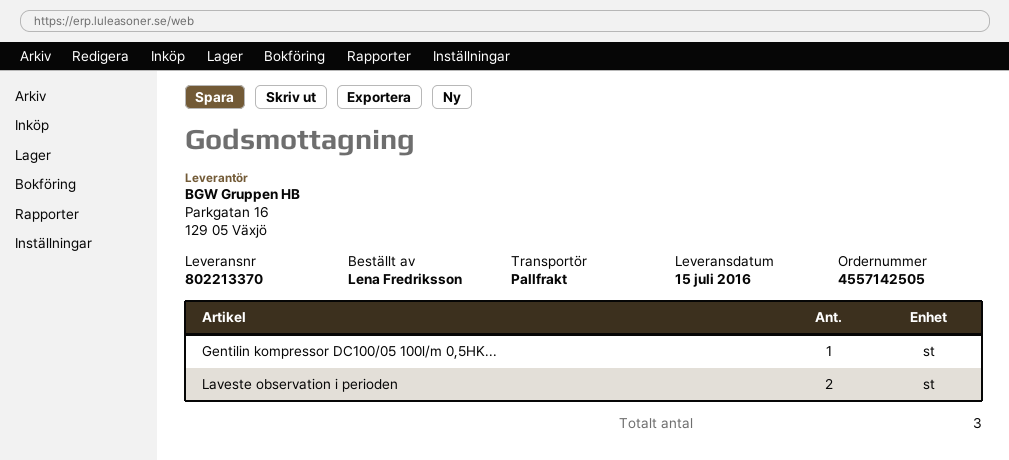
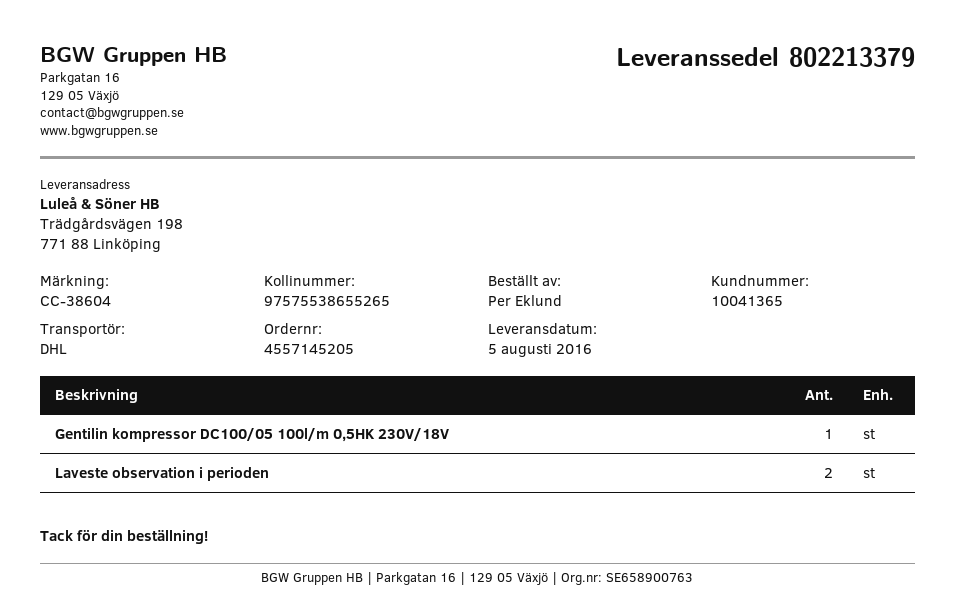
order number: 4557142505 -> 4557145205
delivery note number: 802213370 -> 802213379
delivery date: 2016-07-15 -> 2016-08-05
ordered by: Lena Fredriksson -> Per Eklund
shipping method: pallet freight -> DHL

